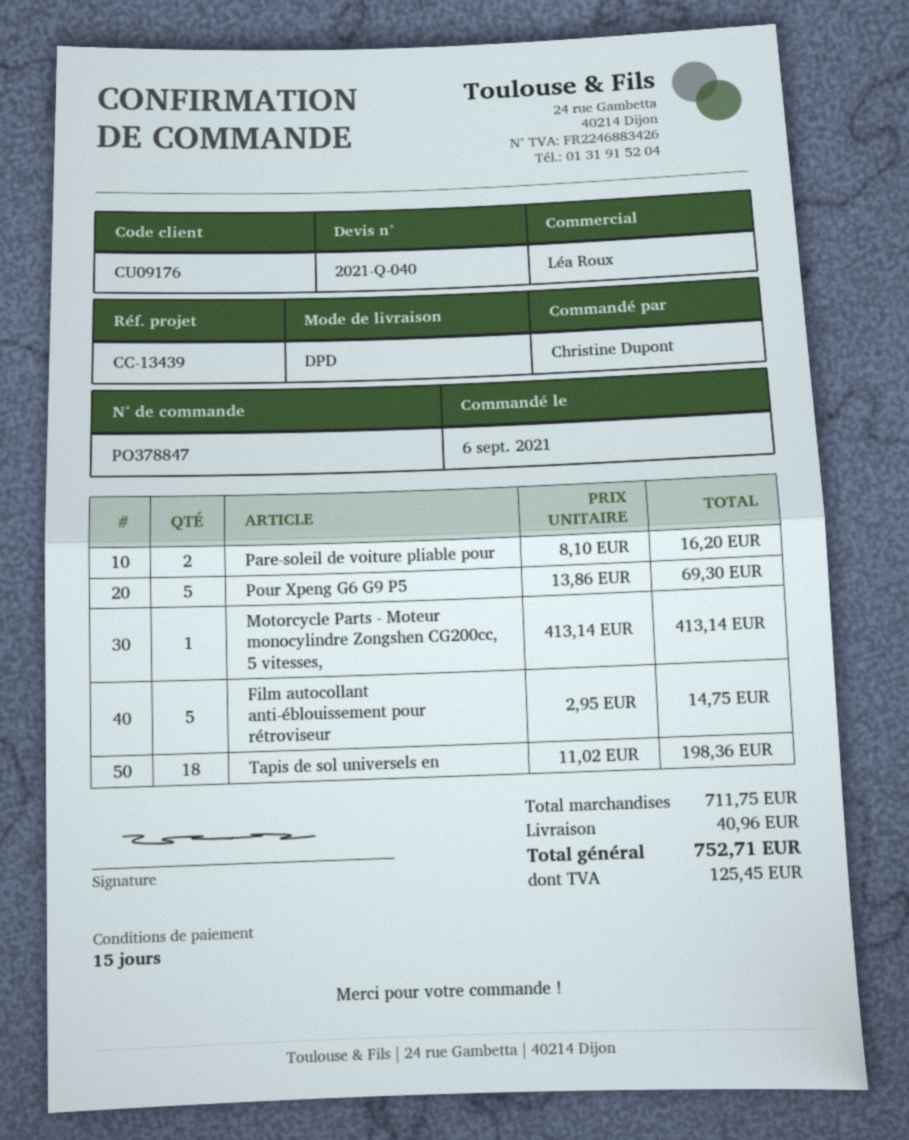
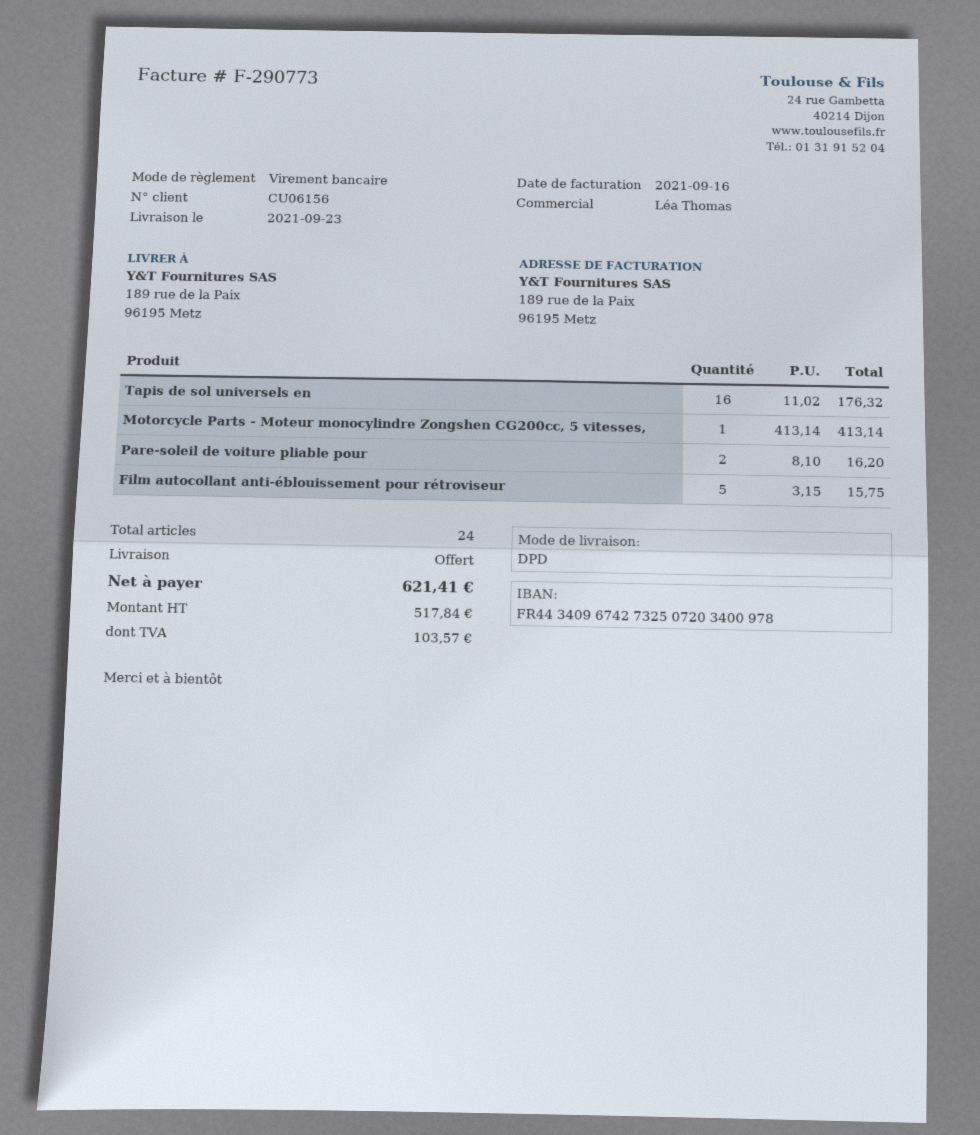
customer number: CU09176 -> CU06156
sales rep: Léa Roux -> Léa Thomas
Pour Xpeng G6 G9 P5: 5 x 13.86 = 69.30 -> none
Film autocollant anti-éblouissement pour rétroviseur: 5 x 2.95 = 14.75 -> 5 x 3.15 = 15.75
Tapis de sol universels en: 18 x 11.02 = 198.36 -> 16 x 11.02 = 176.32
shipping: 40.96 -> 0.00
tax: 125.45 -> 103.57
total: 752.71 -> 621.41

